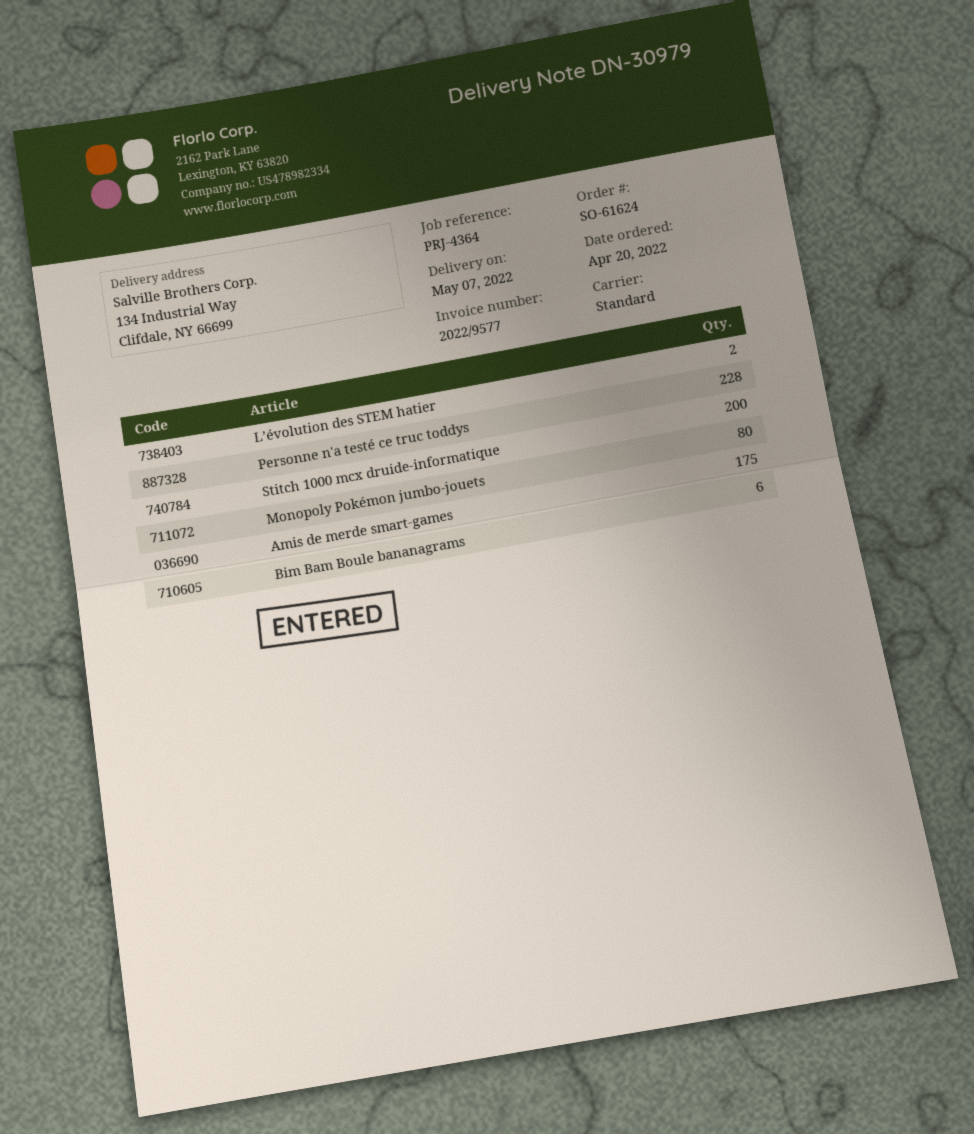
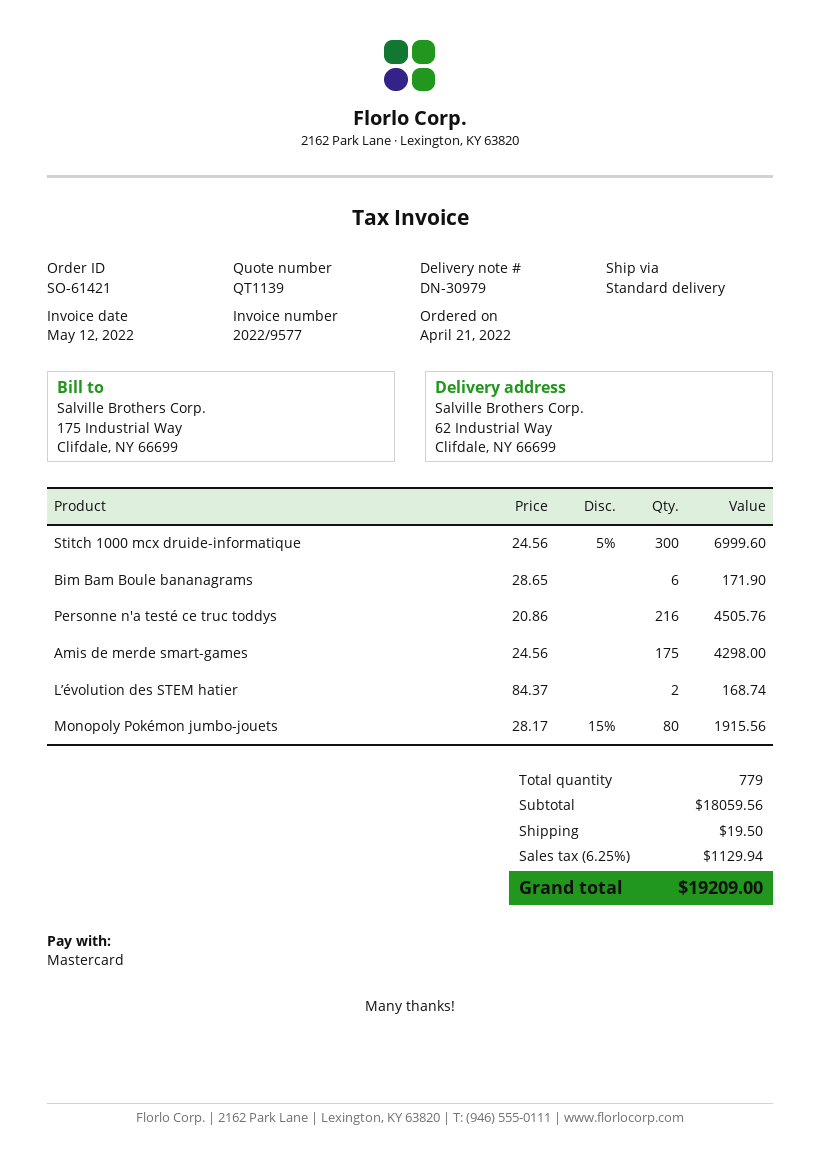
order number: SO-61624 -> SO-61421
order date: 2022-04-20 -> 2022-04-21
ship to: 134 Industrial Way, Clifdale, NY 66699 -> 62 Industrial Way, Clifdale, NY 66699
Personne n'a testé ce truc toddys: 228 -> 216
Stitch 1000 mcx druide-informatique: 200 -> 300

